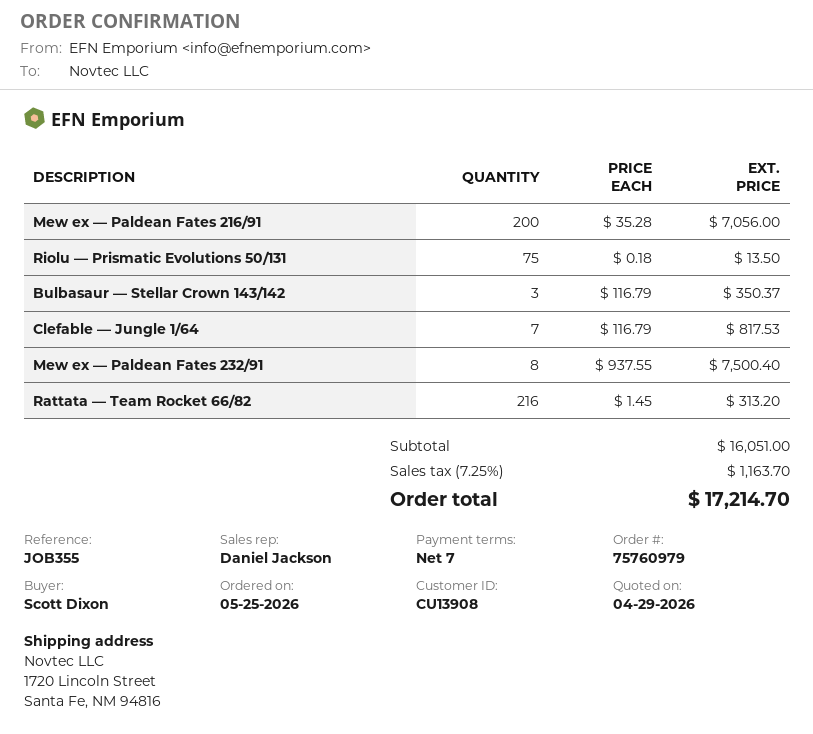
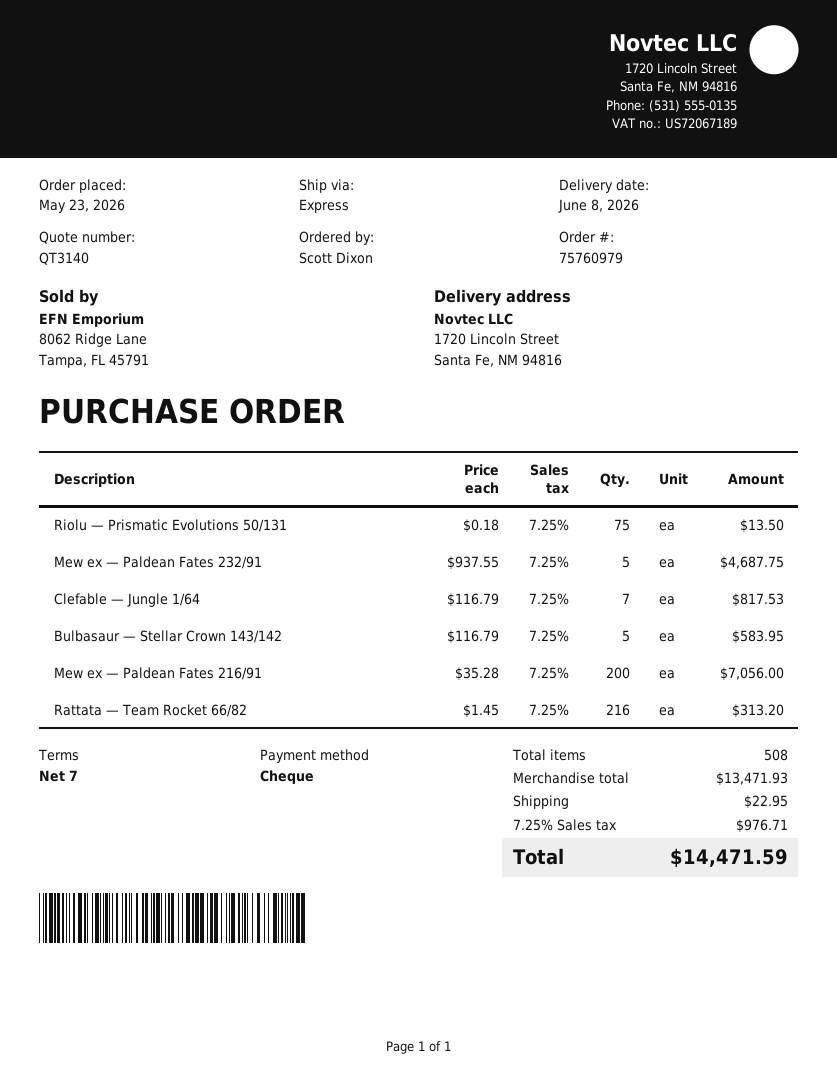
order date: 2026-05-25 -> 2026-05-23
Bulbasaur — Stellar Crown 143/142: 3 x 116.79 = 350.37 -> 5 x 116.79 = 583.95
Mew ex — Paldean Fates 232/91: 8 x 937.55 = 7500.40 -> 5 x 937.55 = 4687.75
subtotal: 16051.00 -> 13471.93
shipping: none -> 22.95
tax: 7.25% = 1163.70 -> 7.25% = 976.71
total: 17214.70 -> 14471.59

